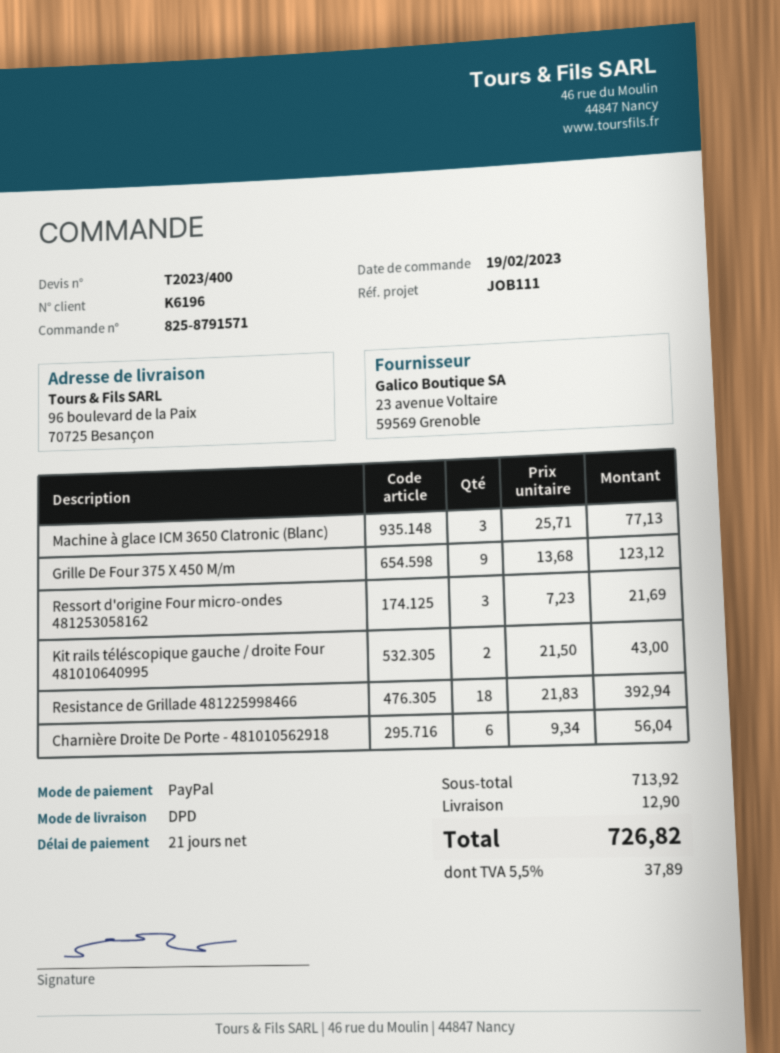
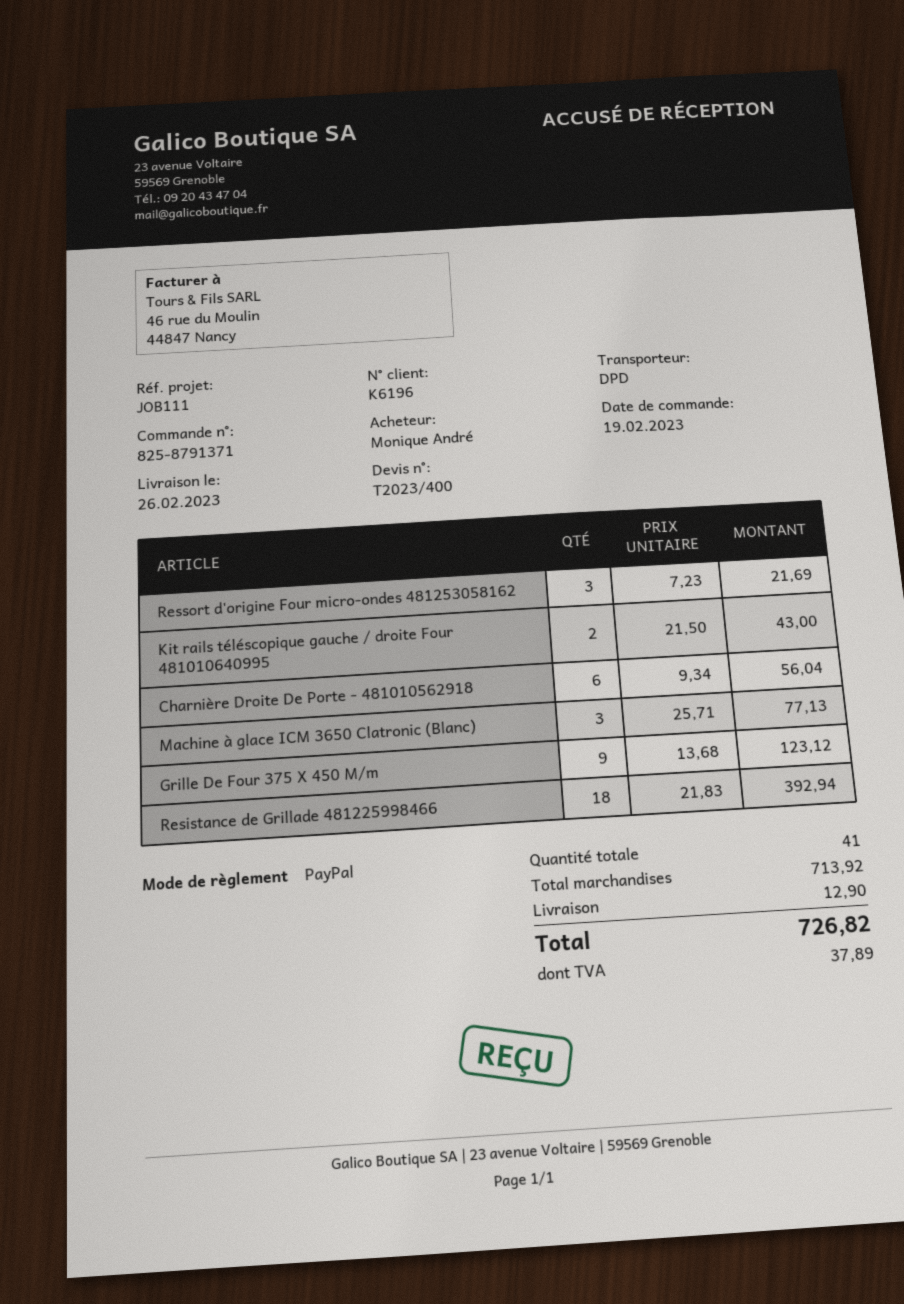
order number: 825-8791571 -> 825-8791371

